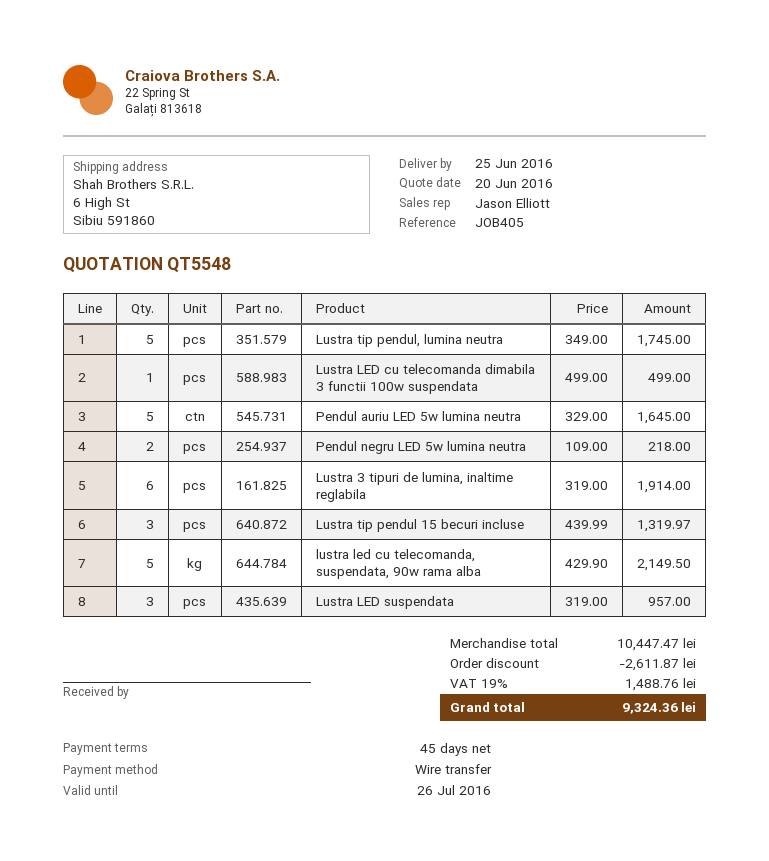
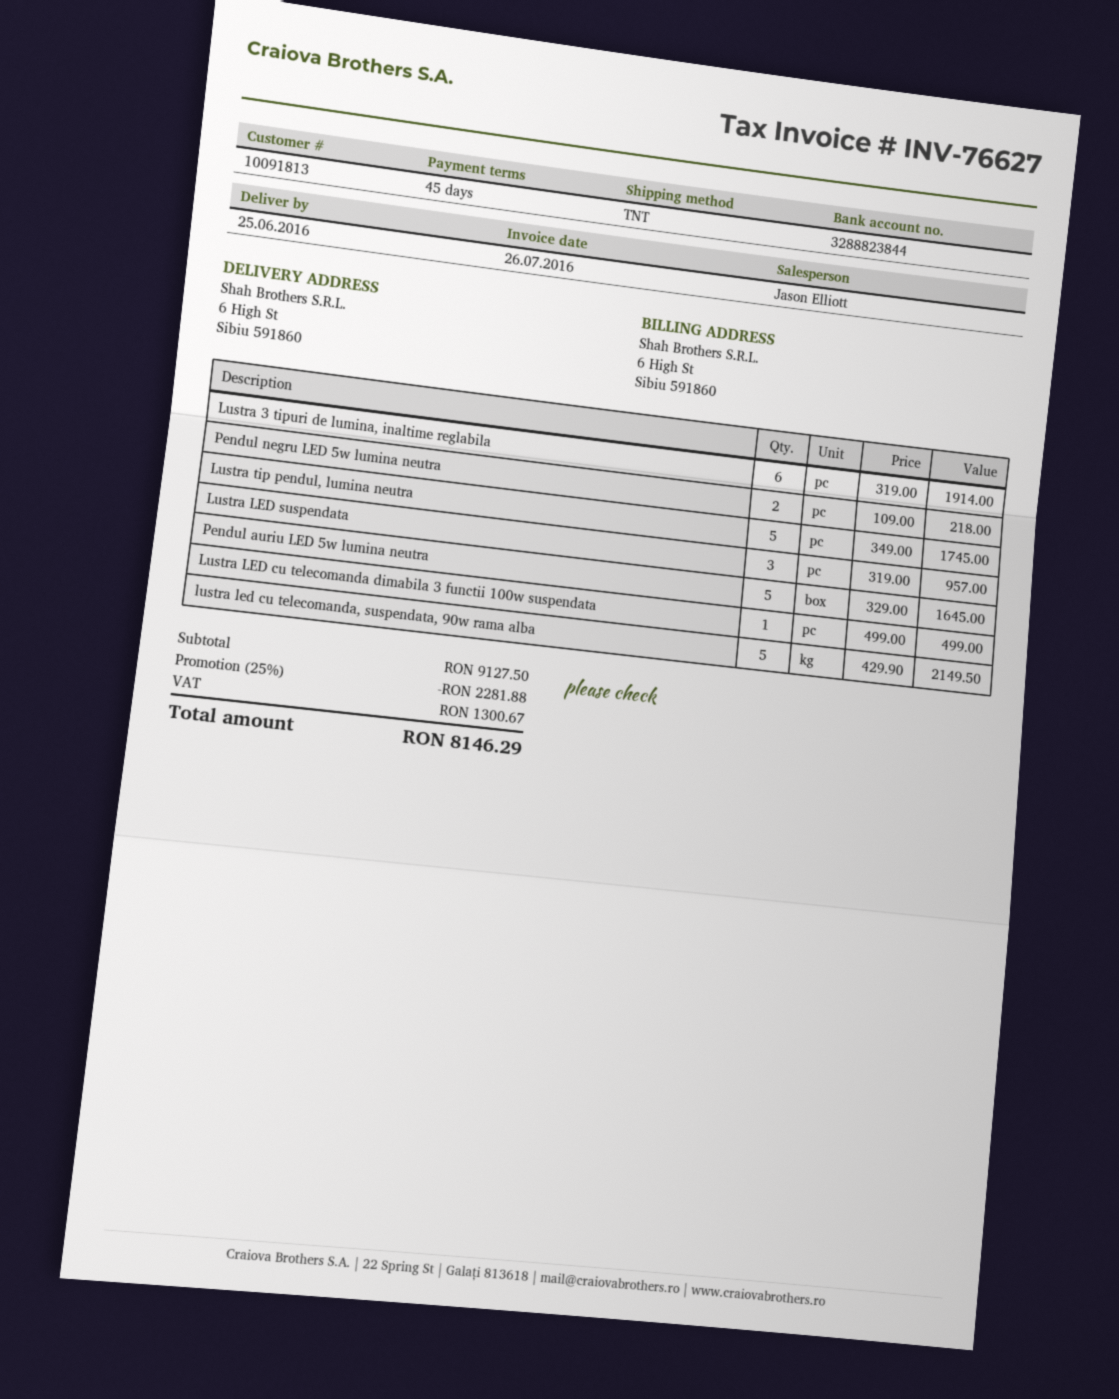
Lustra tip pendul 15 becuri incluse: 3 x 439.99 = 1319.97 -> none
subtotal: 10447.47 -> 9127.50
discount: 2611.87 -> 2281.88
tax: 1488.76 -> 1300.67
total: 9324.36 -> 8146.29

